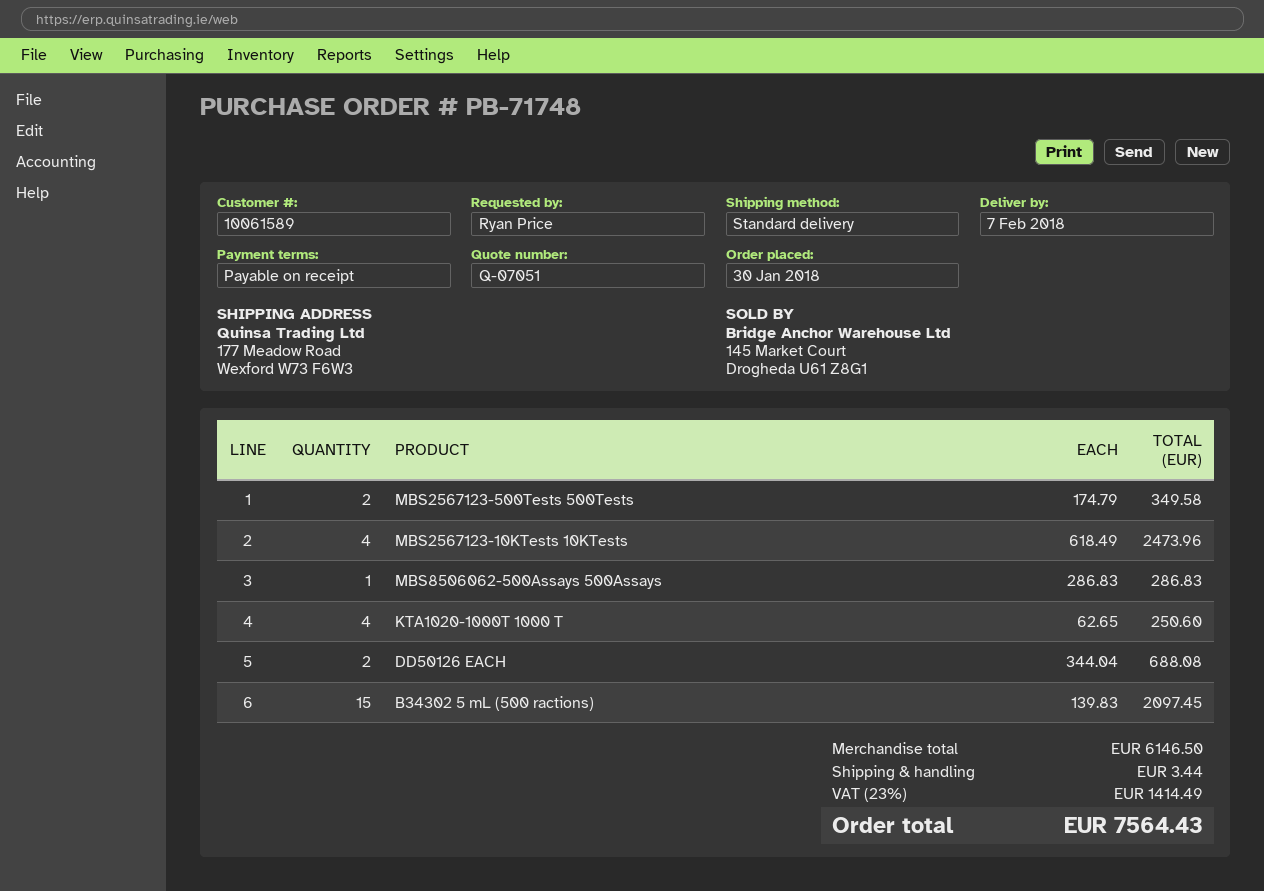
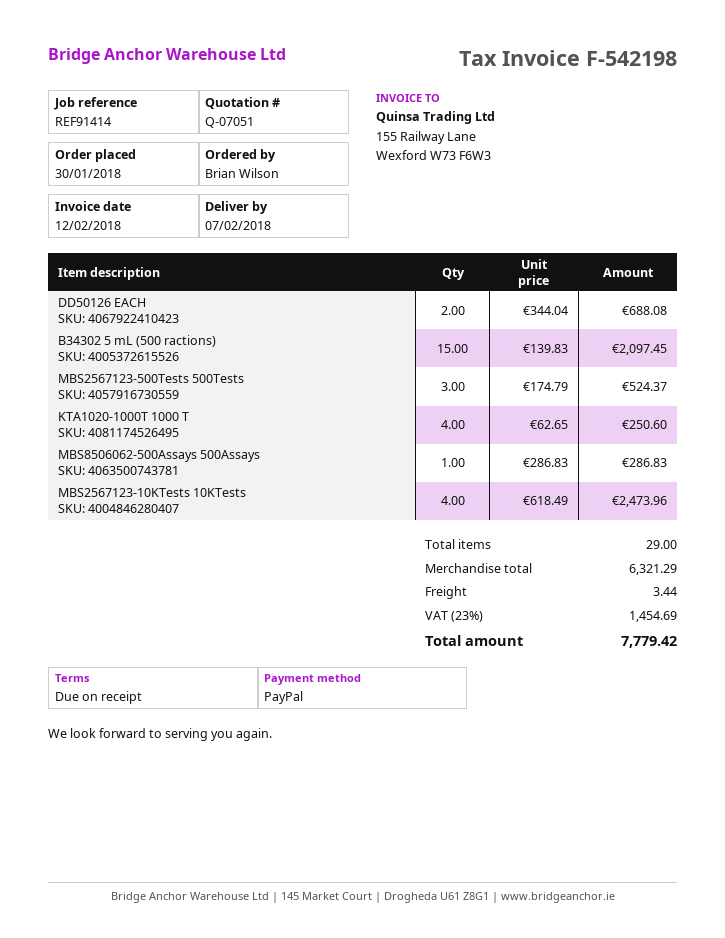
ordered by: Ryan Price -> Brian Wilson
MBS2567123-500Tests 500Tests: 2 x 174.79 = 349.58 -> 3 x 174.79 = 524.37
subtotal: 6146.50 -> 6321.29
tax: 23% = 1414.49 -> 23% = 1454.69
total: 7564.43 -> 7779.42

